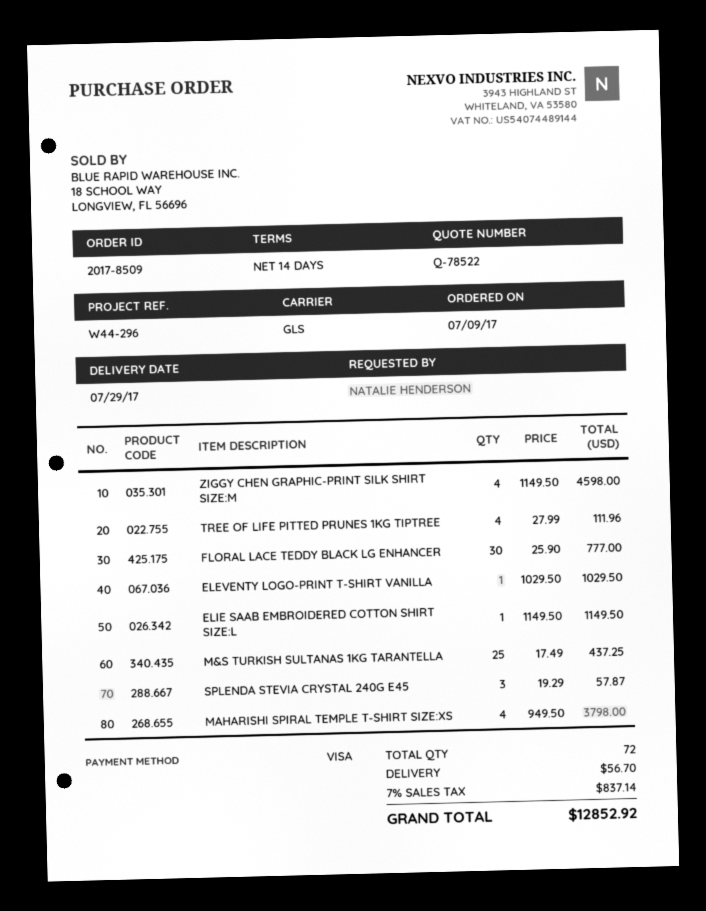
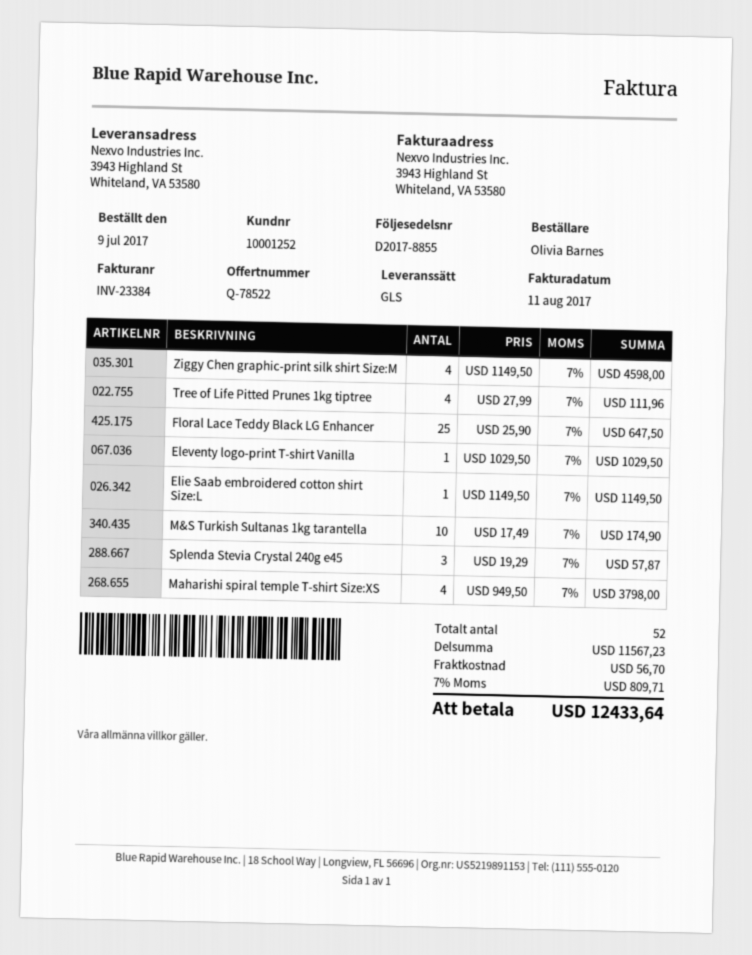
ordered by: NATALIE HENDERSON -> Olivia Barnes
FLORAL LACE TEDDY BLACK LG ENHANCER: 30 x 25.90 = 777.00 -> 25 x 25.90 = 647.50
M&S TURKISH SULTANAS 1KG TARANTELLA: 25 x 17.49 = 437.25 -> 10 x 17.49 = 174.90
total quantity: 72 -> 52
tax: 7% = 837.14 -> 7% = 809.71
total: 12852.92 -> 12433.64

